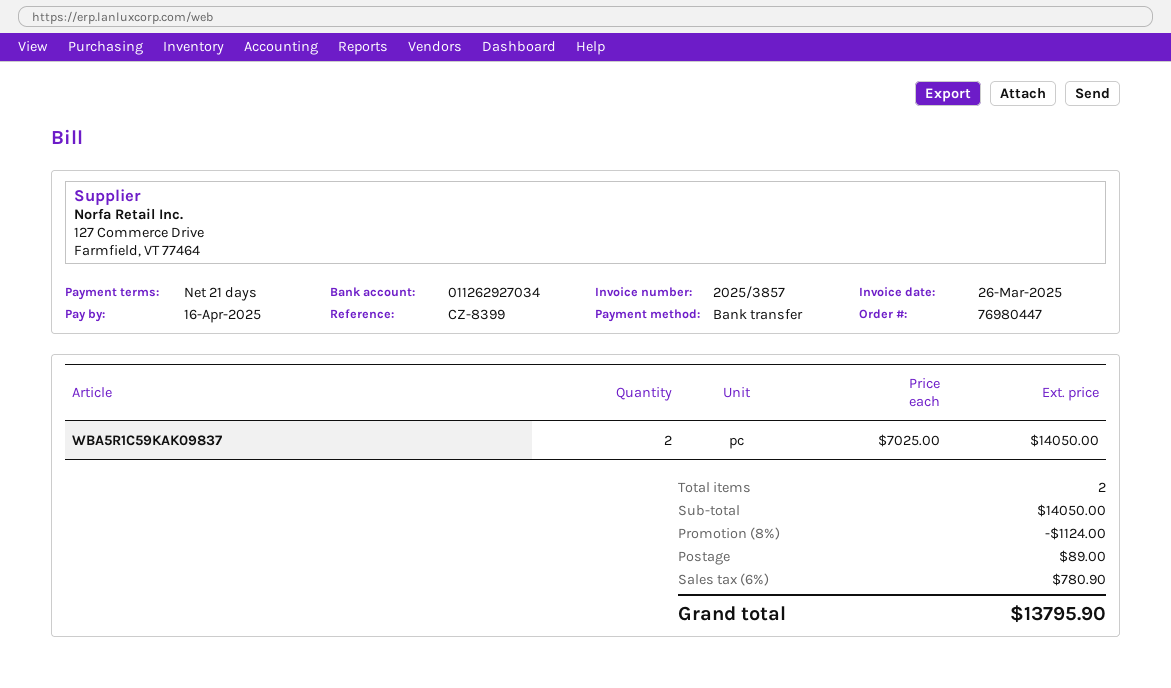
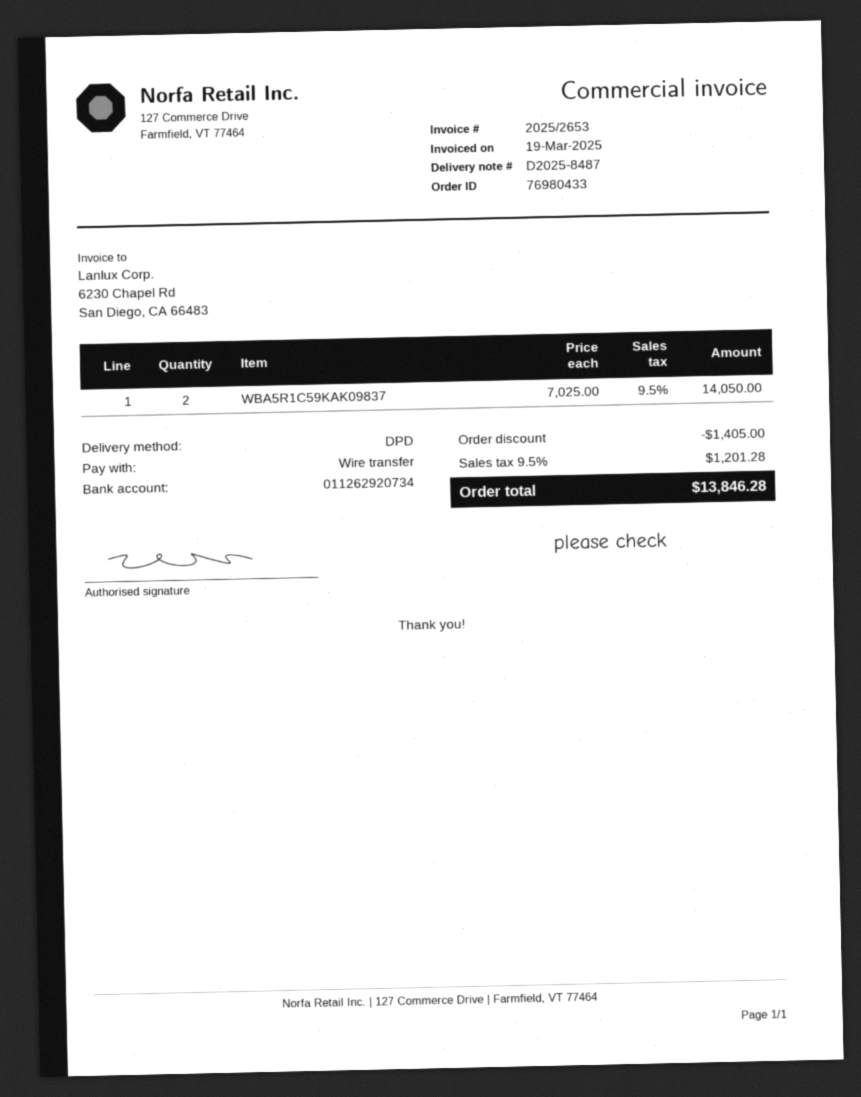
order number: 76980447 -> 76980433
invoice number: 2025/3857 -> 2025/2653
invoice date: 2025-03-26 -> 2025-03-19
bank account: 011262927034 -> 011262920734
discount: 1124.00 -> 1405.00
shipping: 89.00 -> none
tax: 6% = 780.90 -> 9.5% = 1201.28
total: 13795.90 -> 13846.28

